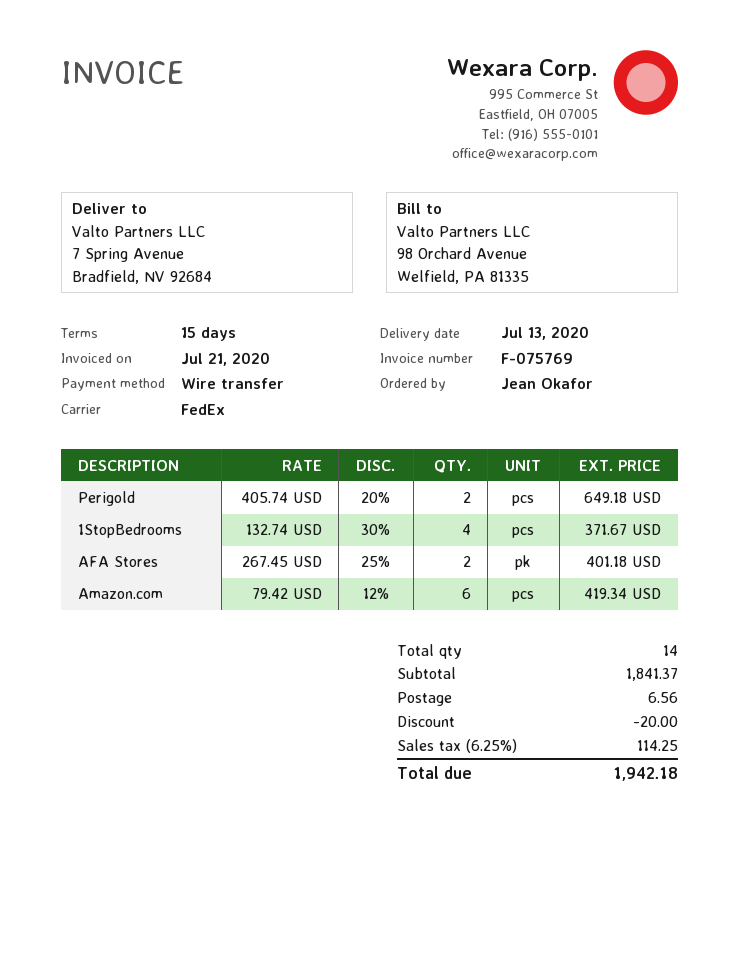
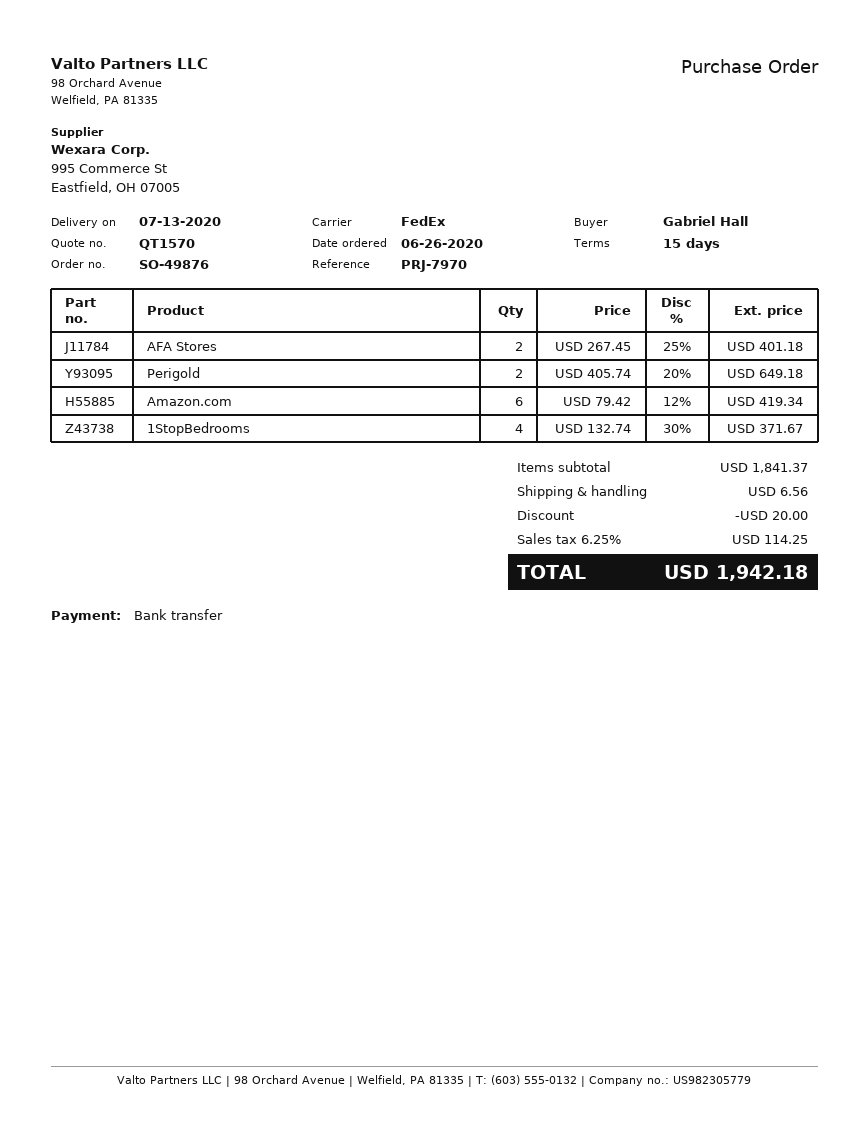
ordered by: Jean Okafor -> Gabriel Hall

